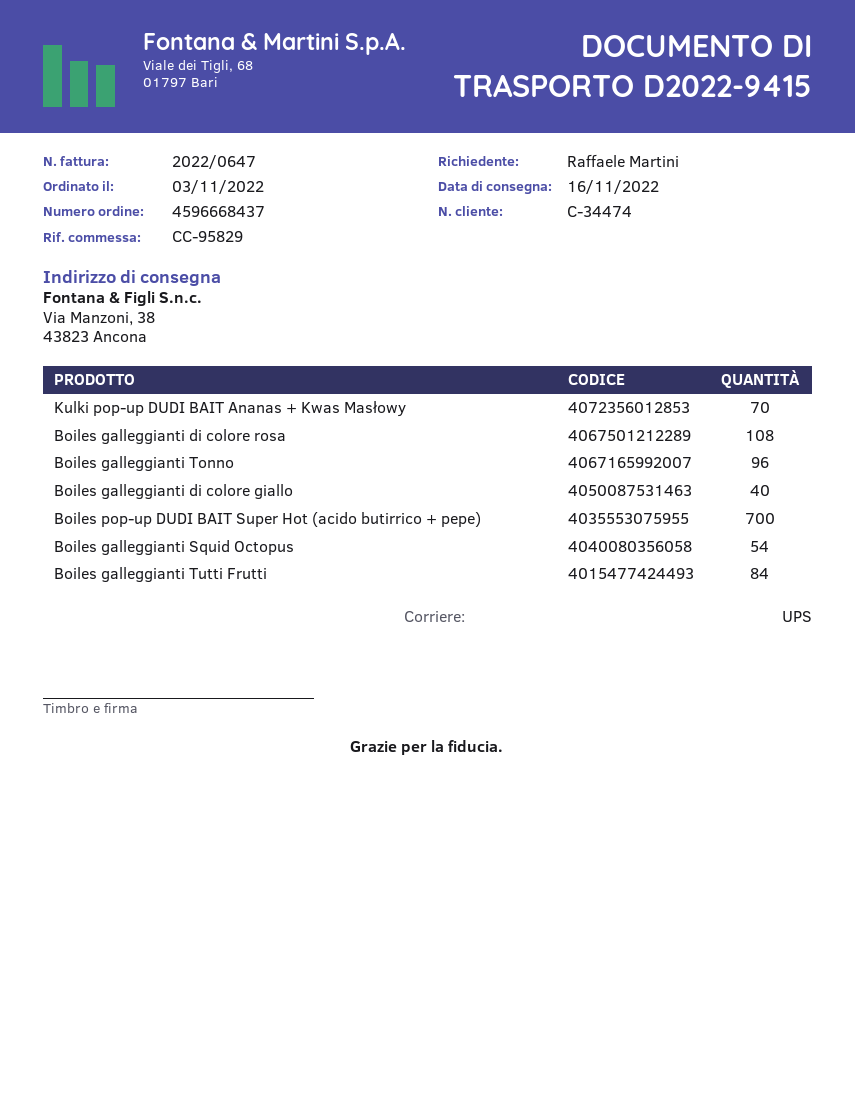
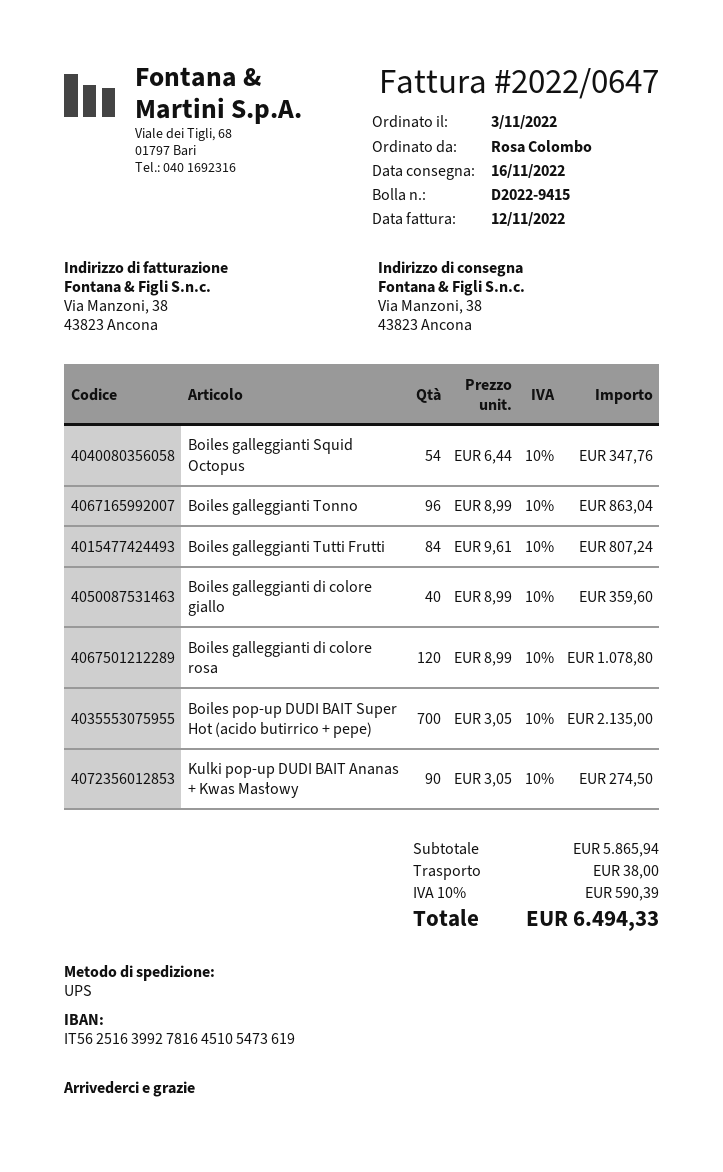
ordered by: Raffaele Martini -> Rosa Colombo
Kulki pop-up DUDI BAIT Ananas + Kwas Masłowy: 70 -> 90
Boiles galleggianti di colore rosa: 108 -> 120

